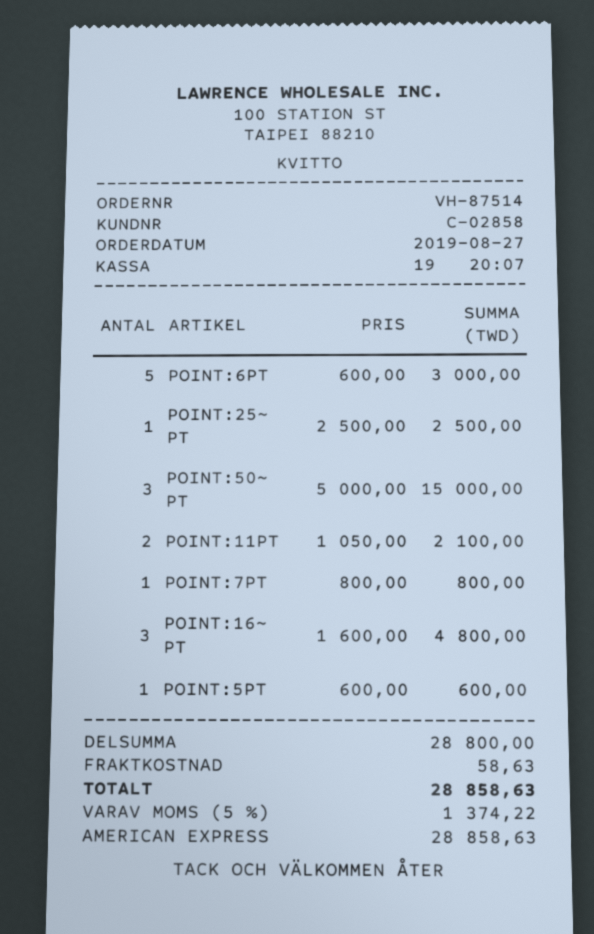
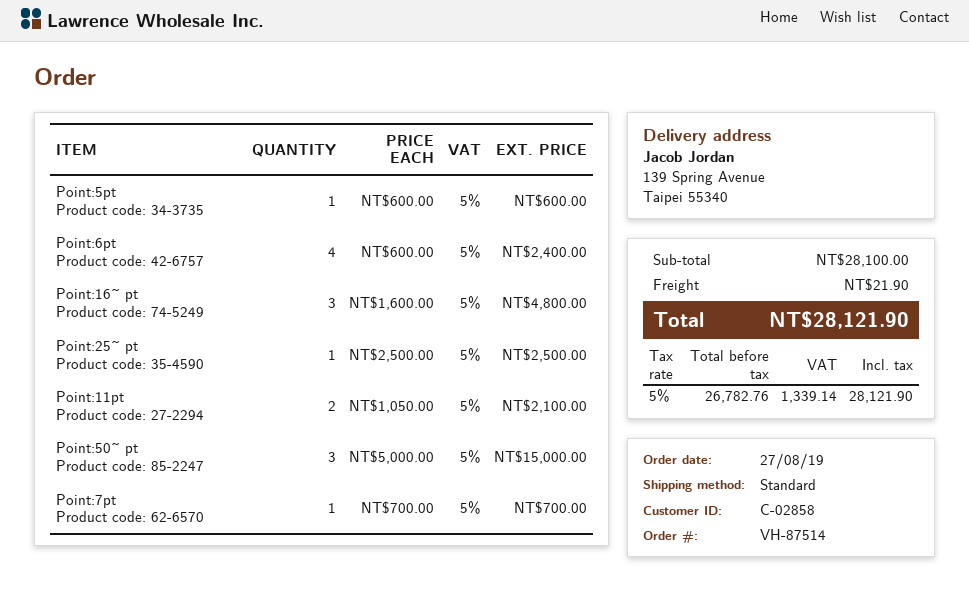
POINT:6PT: 5 x 600.00 = 3000.00 -> 4 x 600.00 = 2400.00
POINT:7PT: 1 x 800.00 = 800.00 -> 1 x 700.00 = 700.00
subtotal: 28800.00 -> 28100.00
shipping: 58.63 -> 21.90
tax: 5% = 1374.22 -> 5% = 1339.14
total: 28858.63 -> 28121.90

